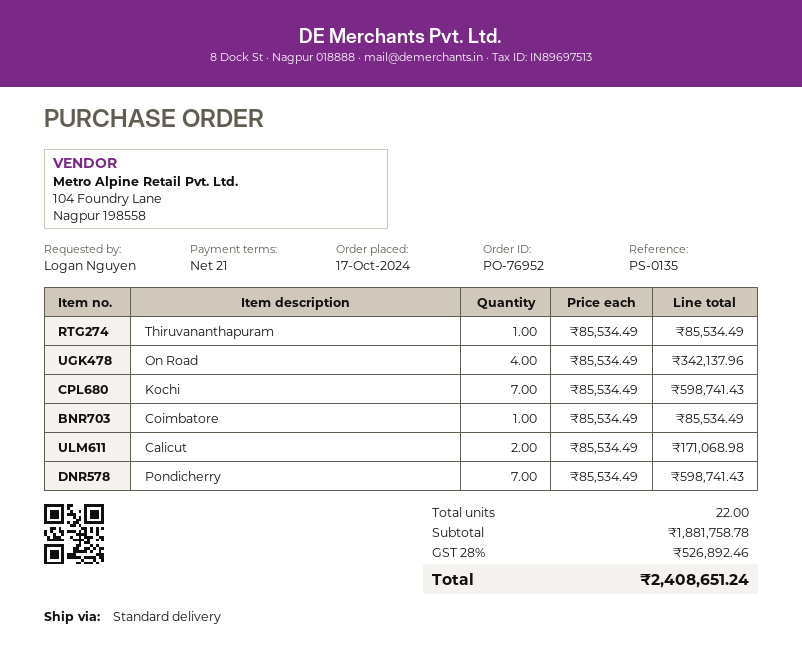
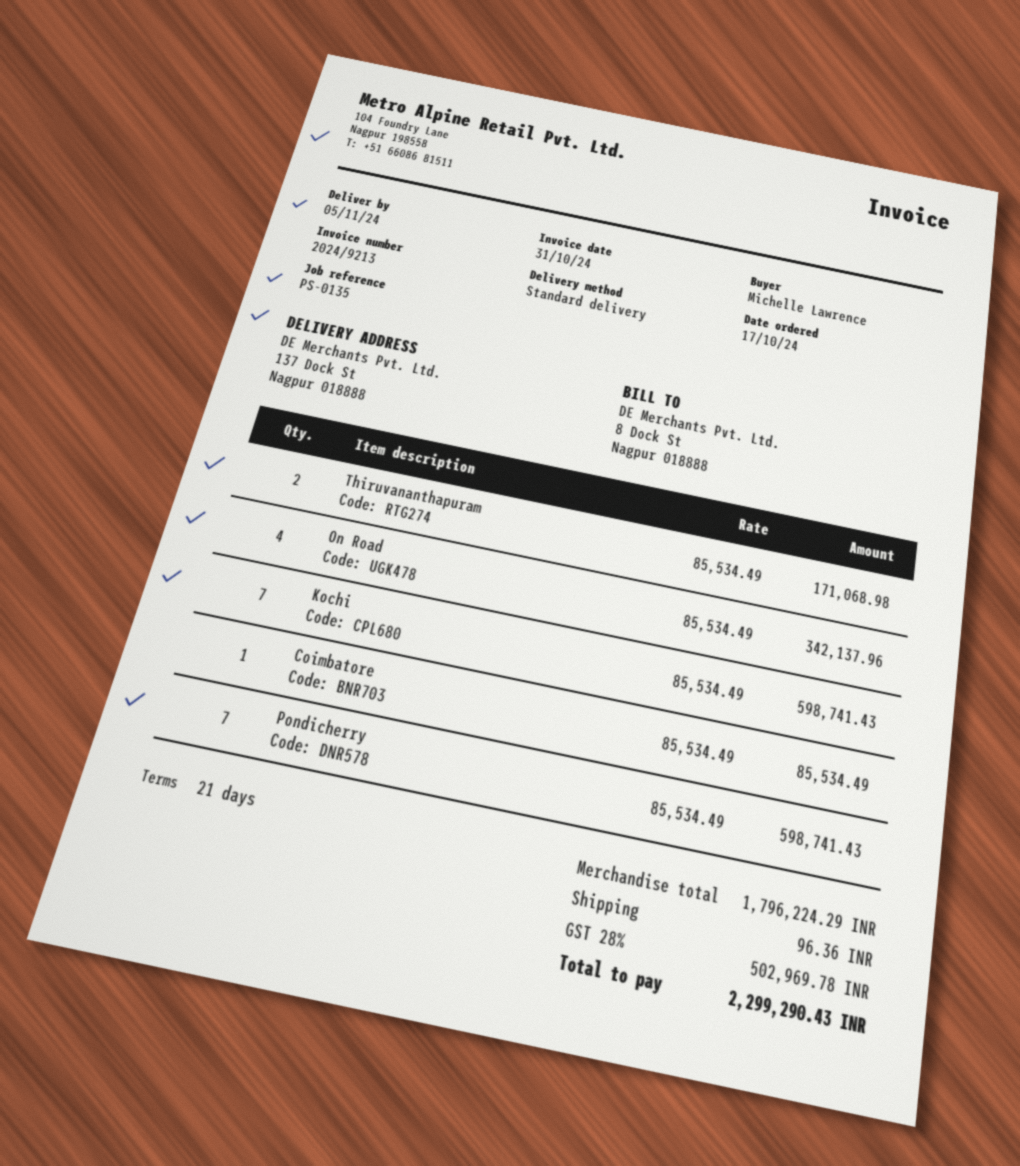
ordered by: Logan Nguyen -> Michelle Lawrence
Thiruvananthapuram: 1 x 85534.49 = 85534.49 -> 2 x 85534.49 = 171068.98
Calicut: 2 x 85534.49 = 171068.98 -> none
subtotal: 1881758.78 -> 1796224.29
shipping: none -> 96.36
tax: 28% = 526892.46 -> 28% = 502969.78
total: 2408651.24 -> 2299290.43

